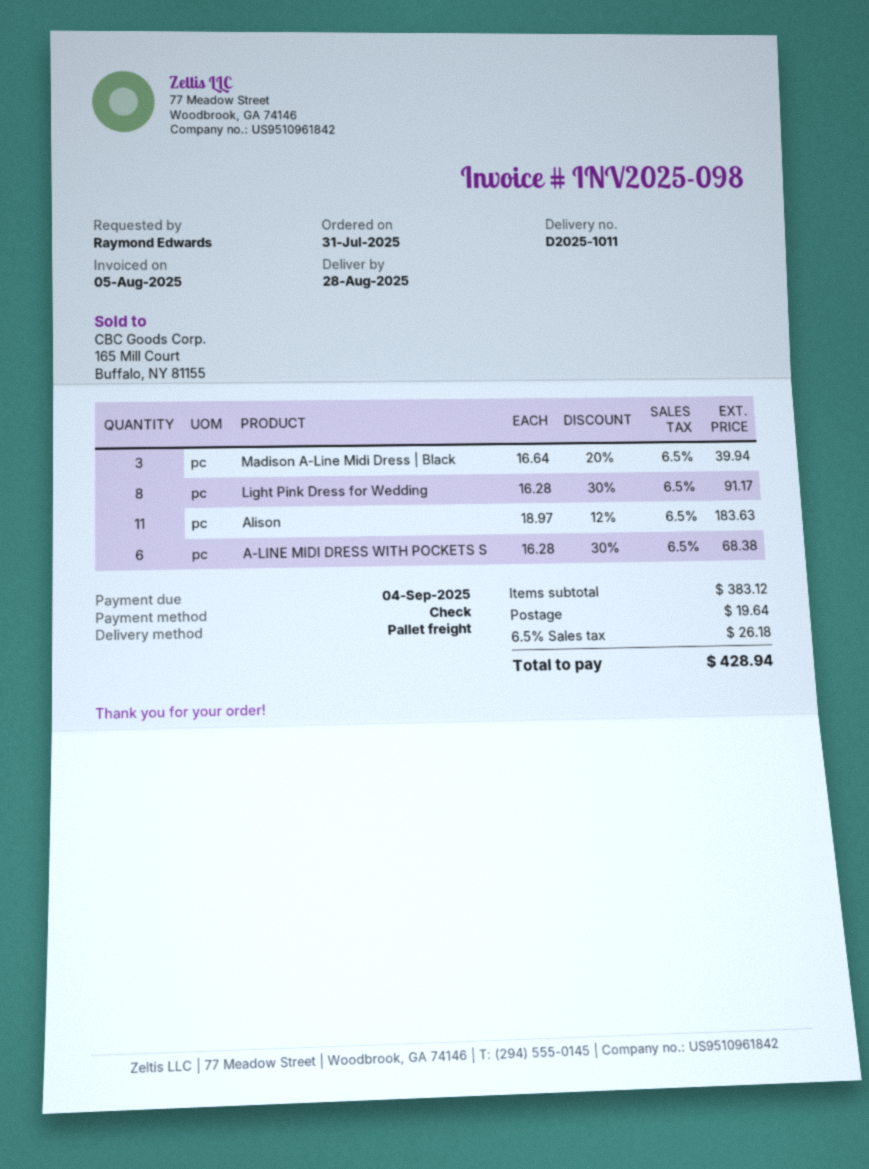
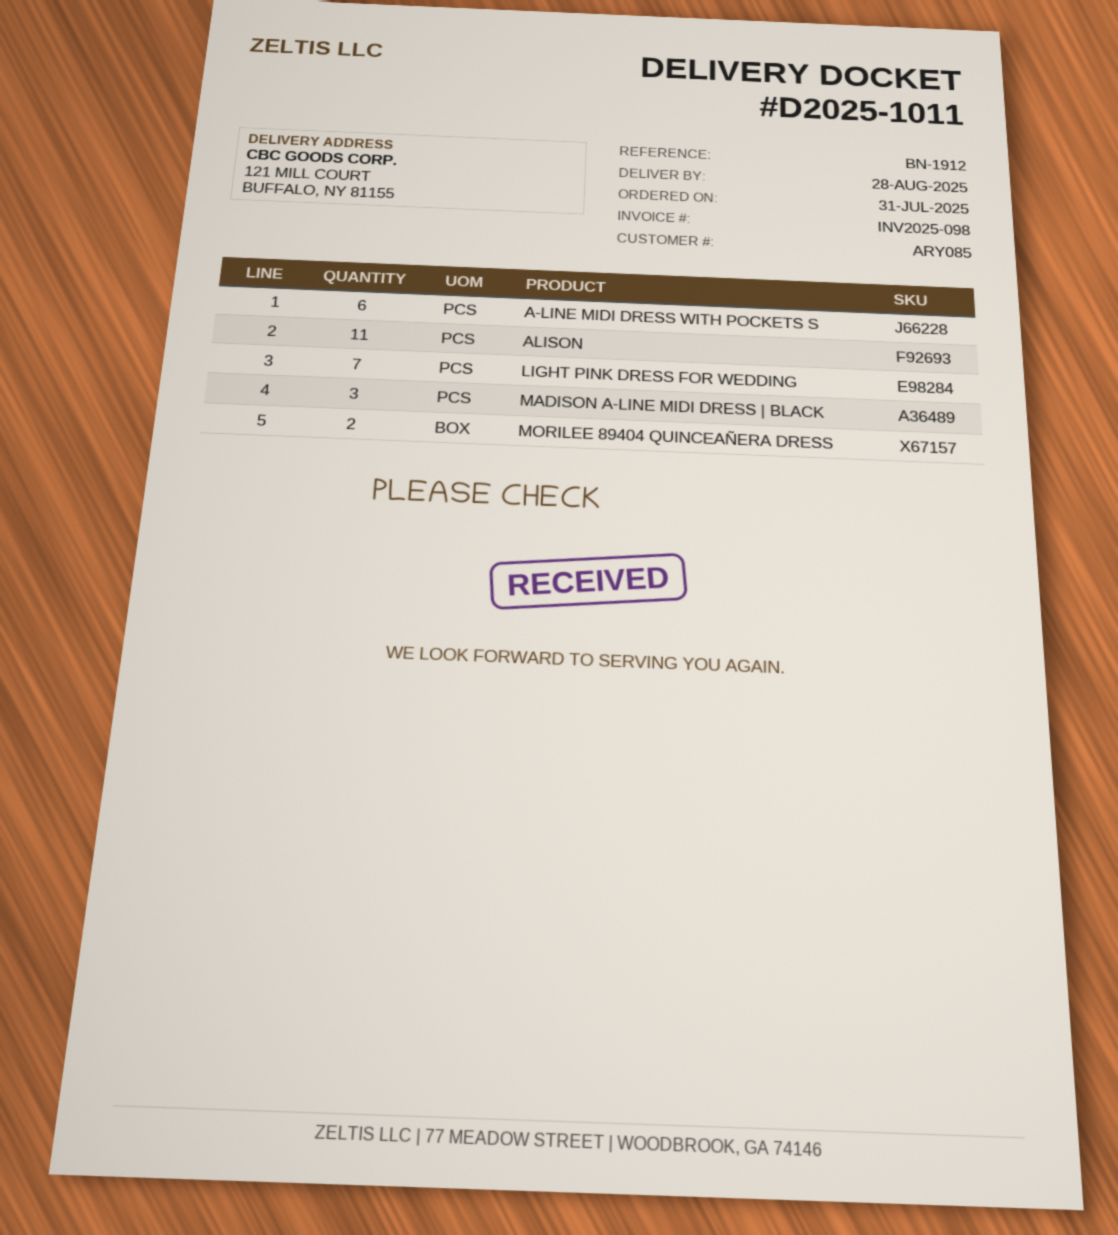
Light Pink Dress for Wedding: 8 -> 7
MORILEE 89404 QUINCEAÑERA DRESS: none -> 2

